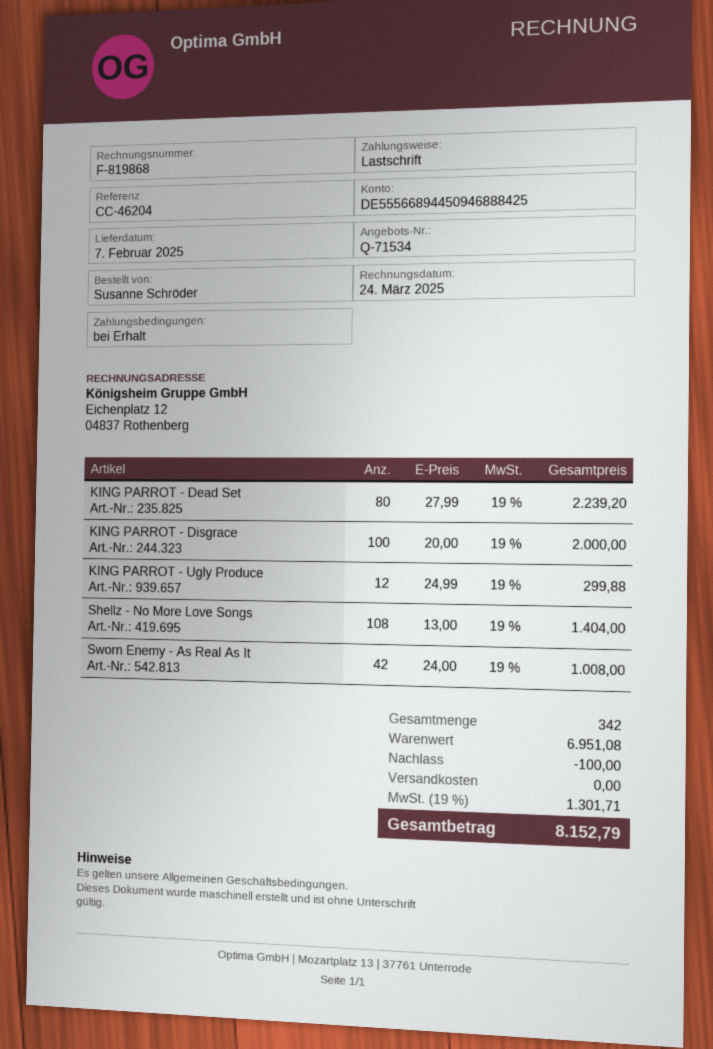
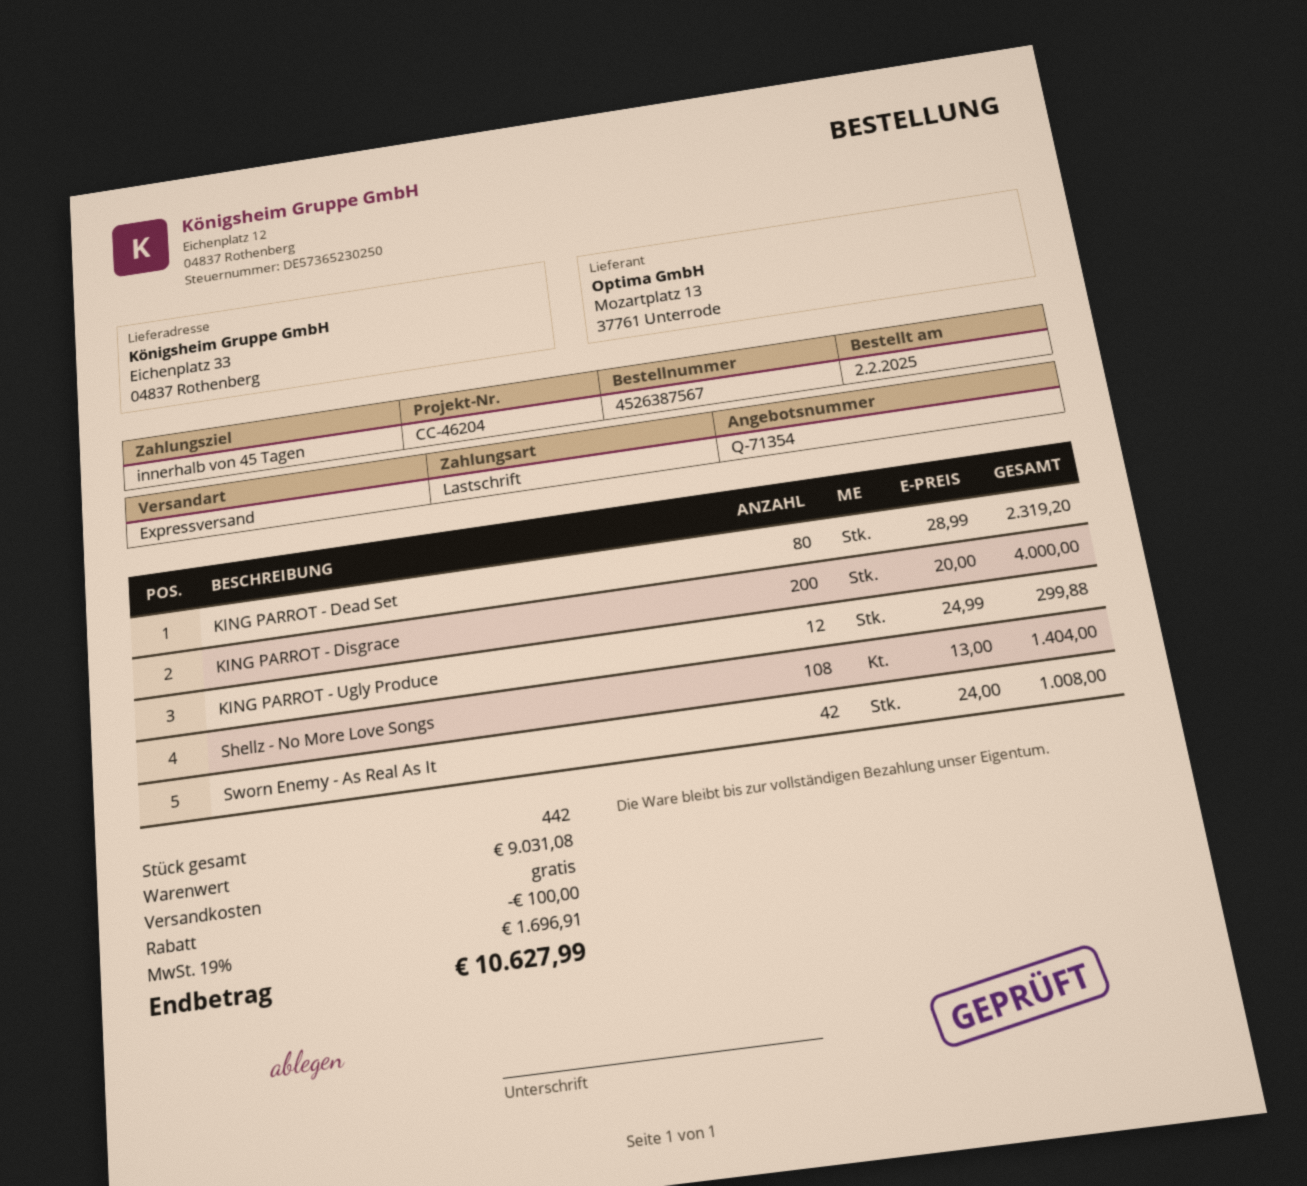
quote number: Q-71534 -> Q-71354
payment terms: on receipt -> 45 days
KING PARROT - Dead Set: 80 x 27.99 = 2239.20 -> 80 x 28.99 = 2319.20
KING PARROT - Disgrace: 100 x 20.00 = 2000.00 -> 200 x 20.00 = 4000.00
total quantity: 342 -> 442
subtotal: 6951.08 -> 9031.08
tax: 19% = 1301.71 -> 19% = 1696.91
total: 8152.79 -> 10627.99

